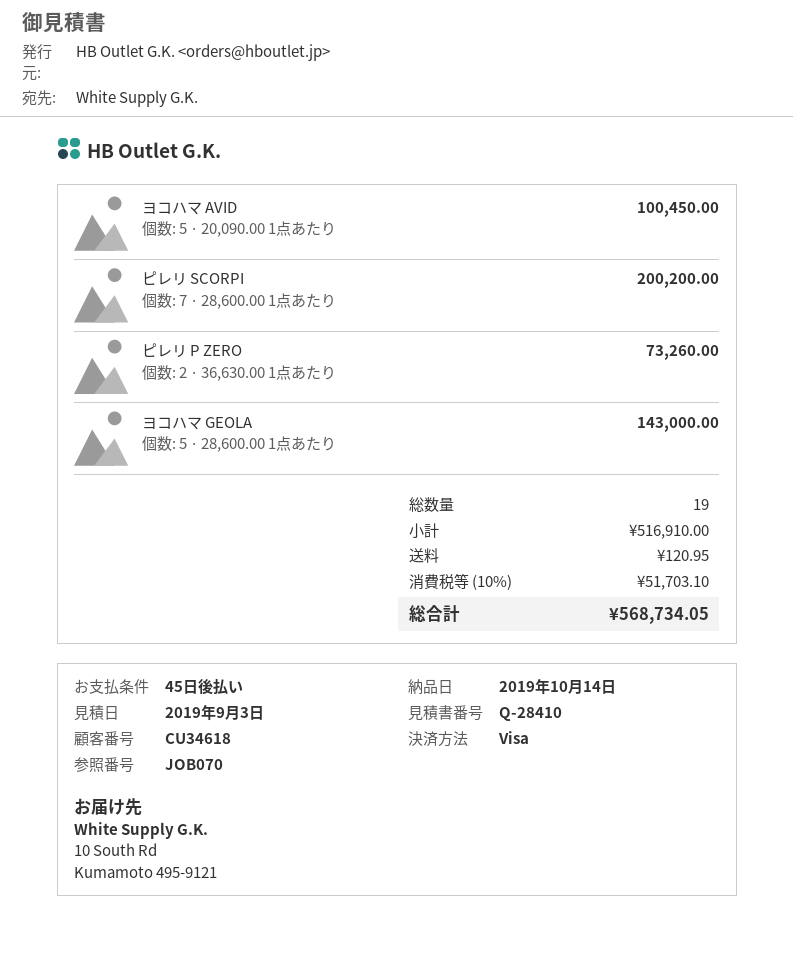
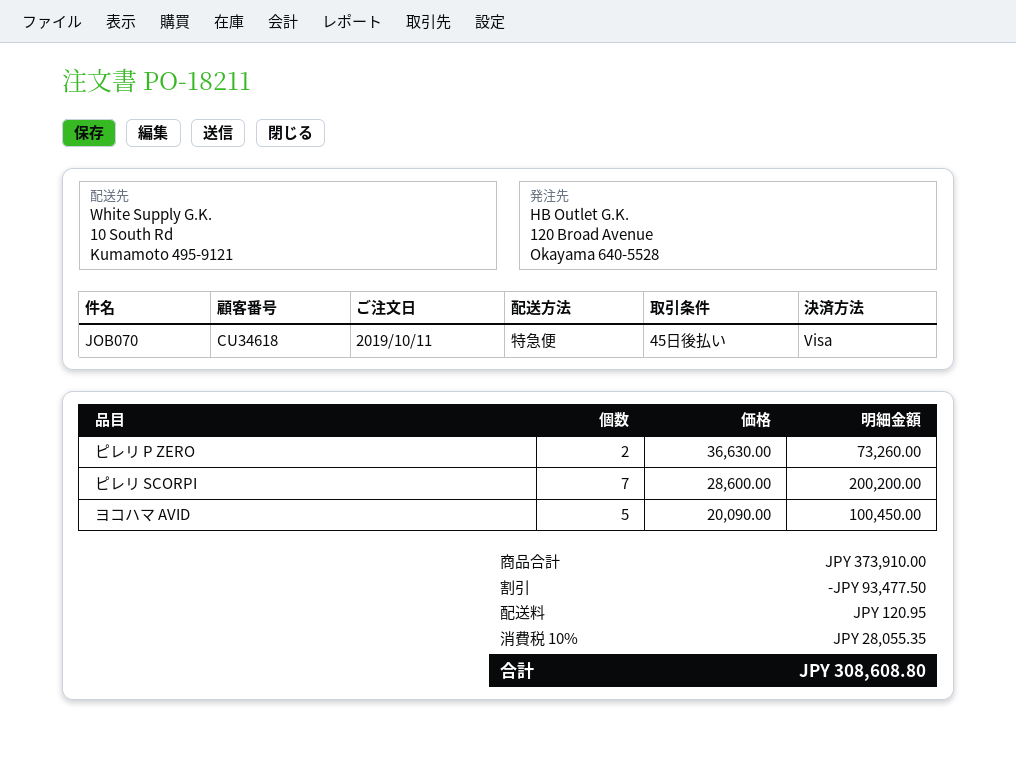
ヨコハマ GEOLA: 5 x 28600.00 = 143000.00 -> none
subtotal: 516910.00 -> 373910.00
discount: none -> 93477.50
tax: 10% = 51703.10 -> 10% = 28055.35
total: 568734.05 -> 308608.80

